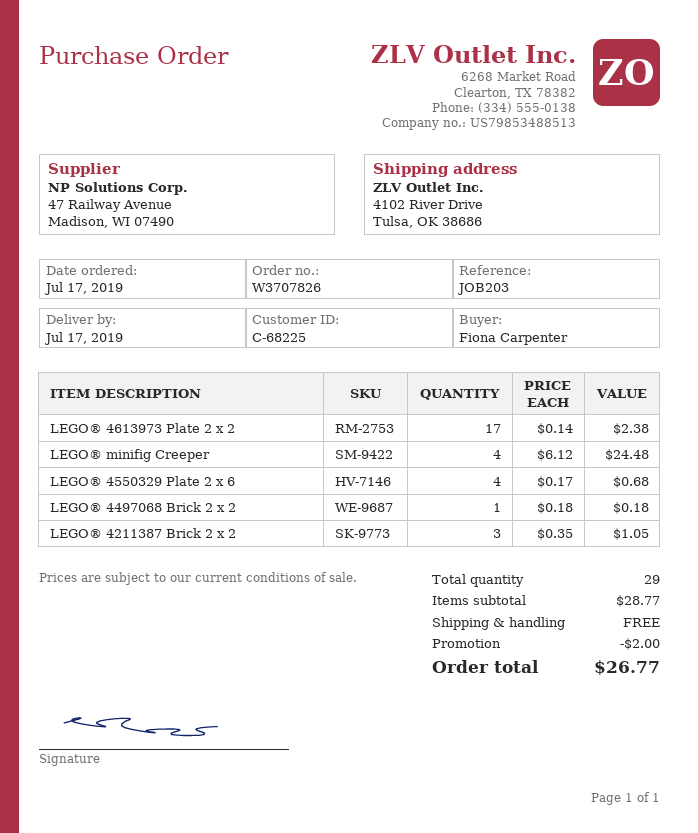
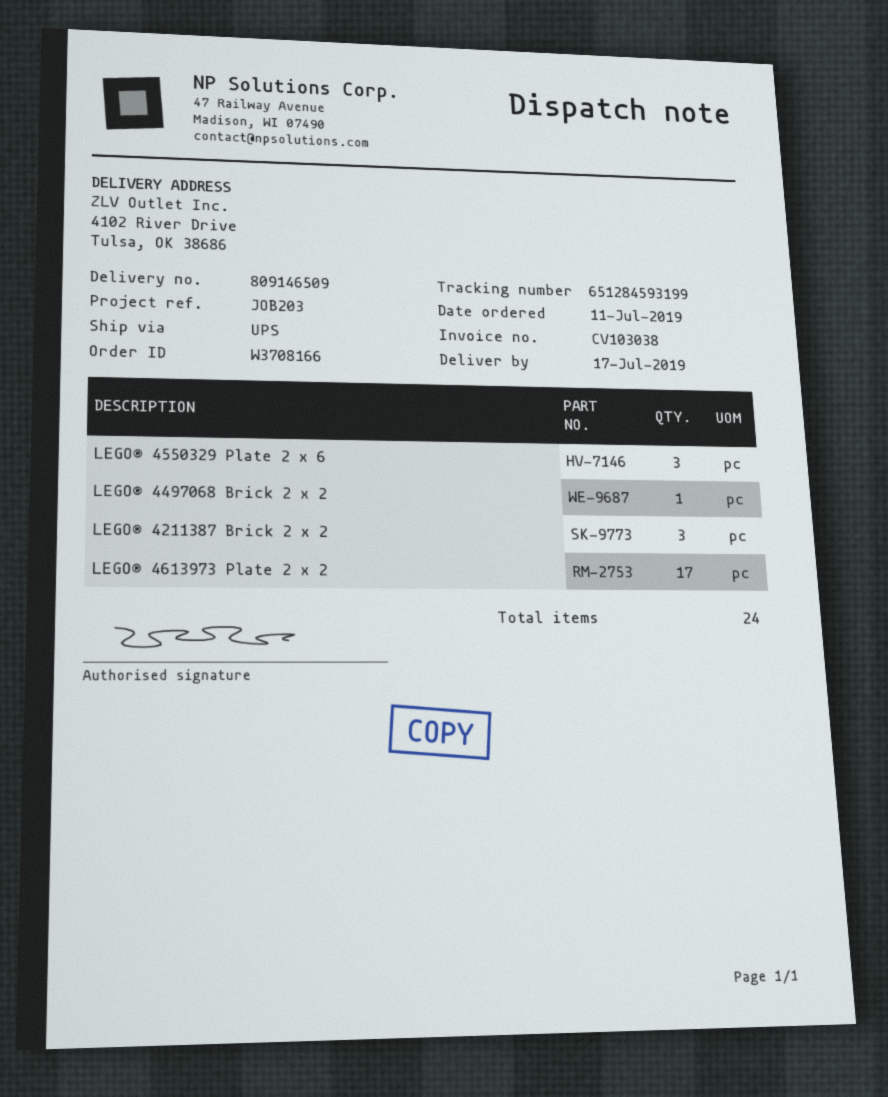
order number: W3707826 -> W3708166
order date: 2019-07-17 -> 2019-07-11
LEGO® minifig Creeper: 4 -> none
LEGO® 4550329 Plate 2 x 6: 4 -> 3
total quantity: 29 -> 24

